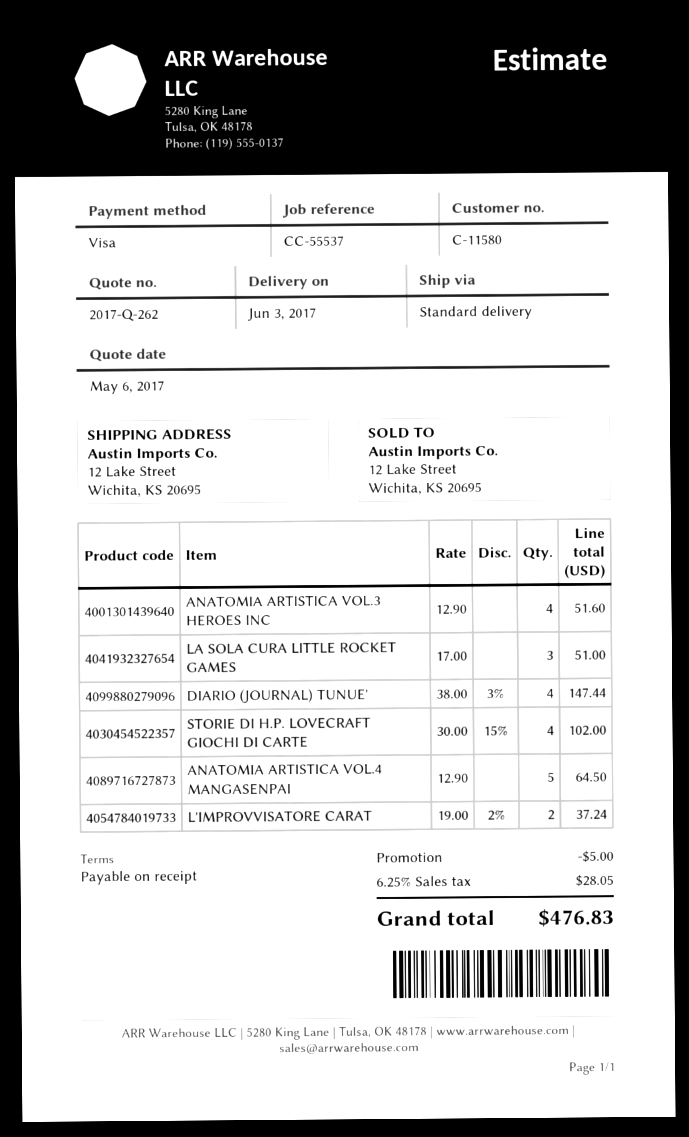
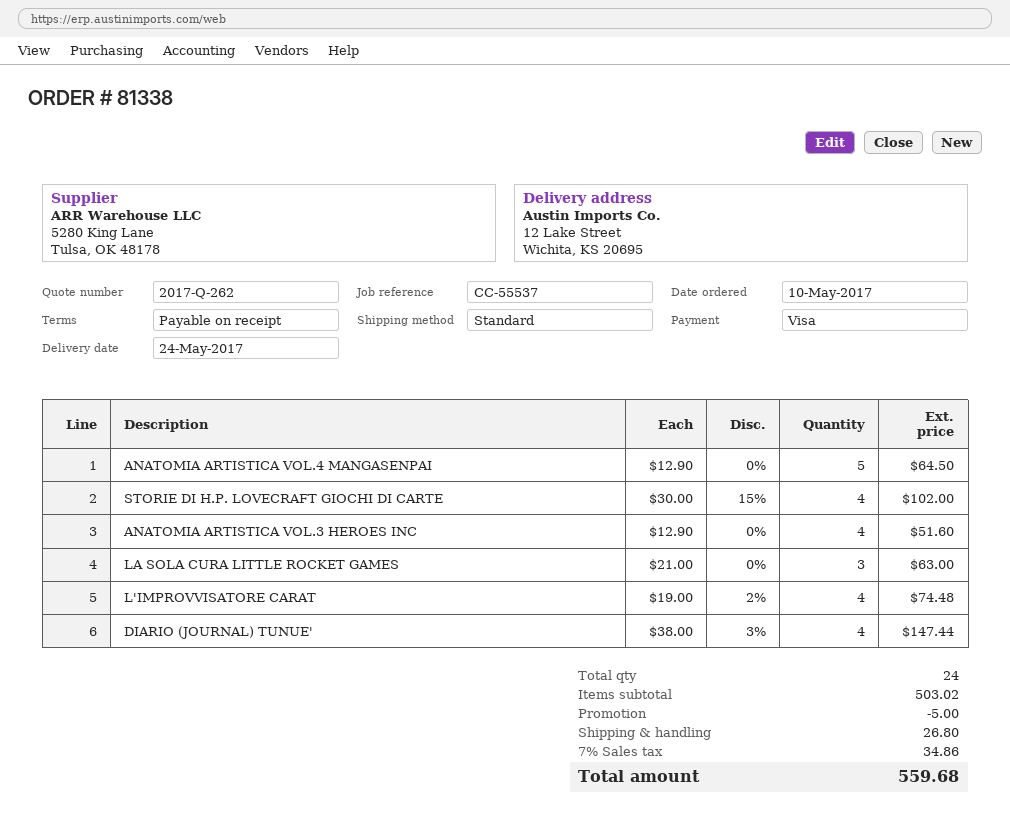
delivery date: 2017-06-03 -> 2017-05-24
LA SOLA CURA LITTLE ROCKET GAMES: 3 x 17.00 = 51.00 -> 3 x 21.00 = 63.00
L'IMPROVVISATORE CARAT: 2 x 19.00 - 2% = 37.24 -> 4 x 19.00 - 2% = 74.48
shipping: none -> 26.80
tax: 6.25% = 28.05 -> 7% = 34.86
total: 476.83 -> 559.68

